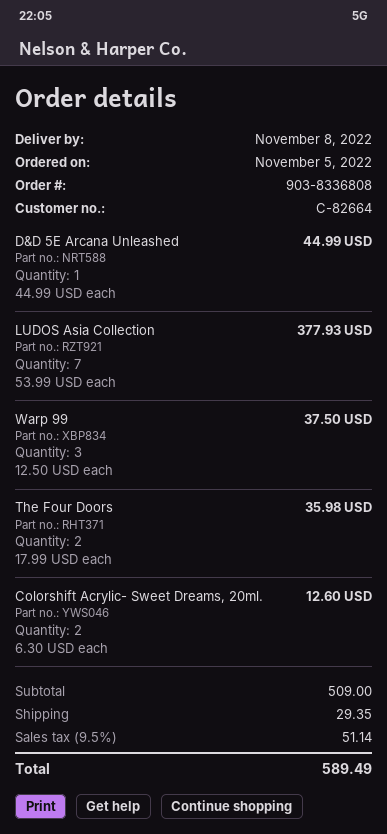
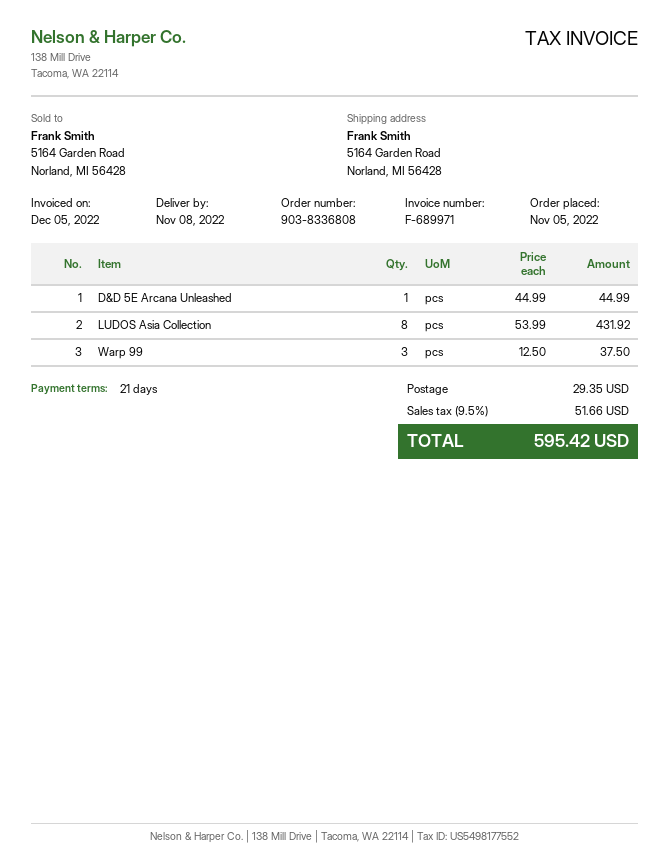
LUDOS Asia Collection: 7 x 53.99 = 377.93 -> 8 x 53.99 = 431.92
The Four Doors: 2 x 17.99 = 35.98 -> none
Colorshift Acrylic- Sweet Dreams, 20ml.: 2 x 6.30 = 12.60 -> none
tax: 9.5% = 51.14 -> 9.5% = 51.66
total: 589.49 -> 595.42

